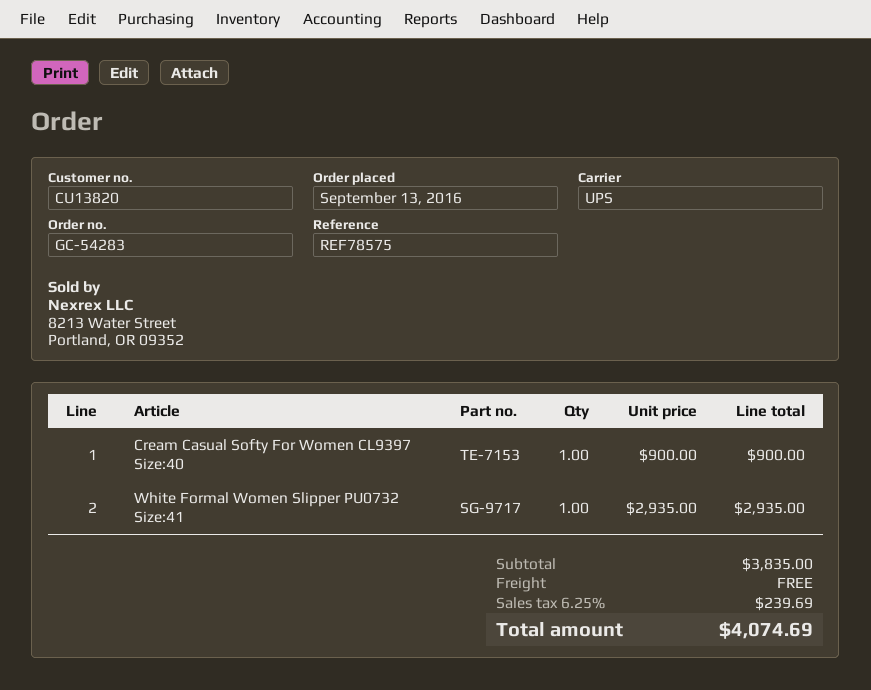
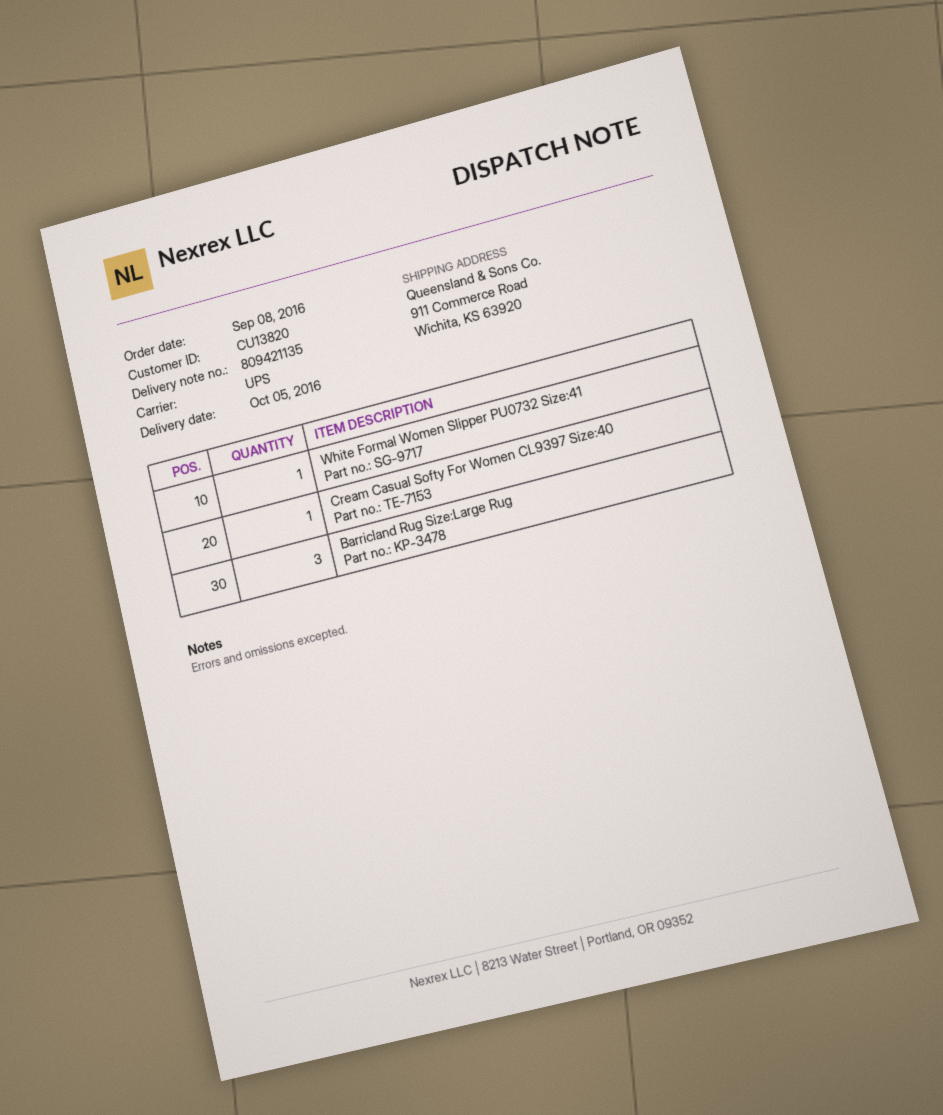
order date: 2016-09-13 -> 2016-09-08
Barricland Rug Size:Large Rug: none -> 3

